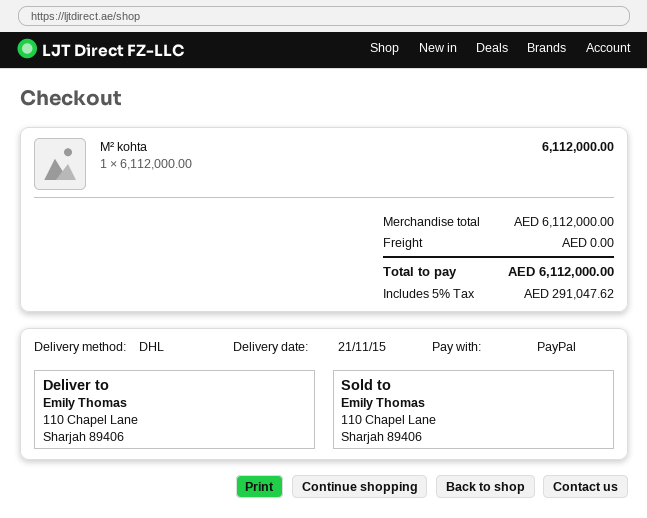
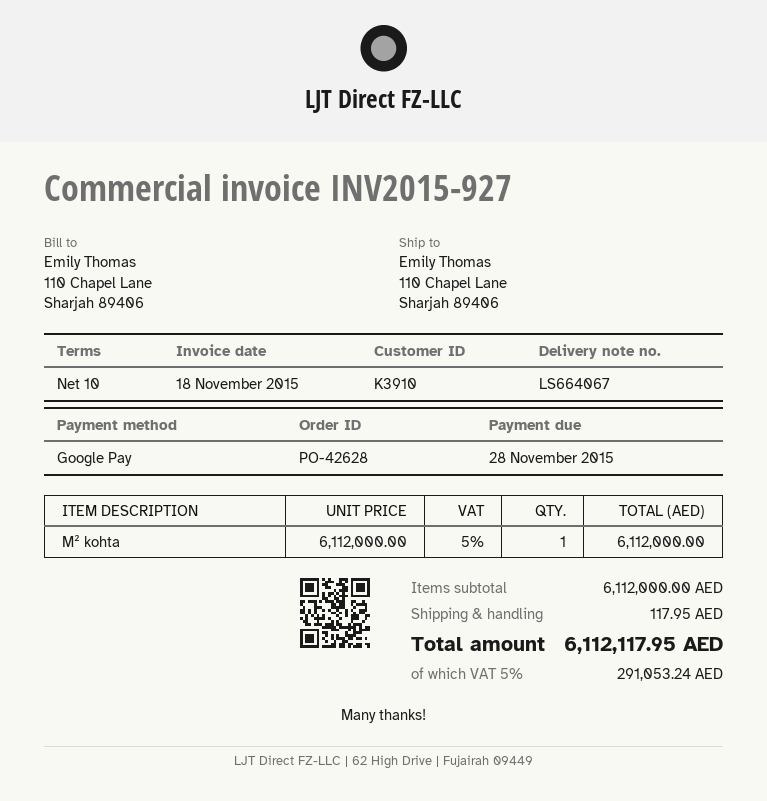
payment method: PayPal -> Google Pay
shipping: 0.00 -> 117.95
tax: 5% = 291047.62 -> 5% = 291053.24
total: 6112000.00 -> 6112117.95

